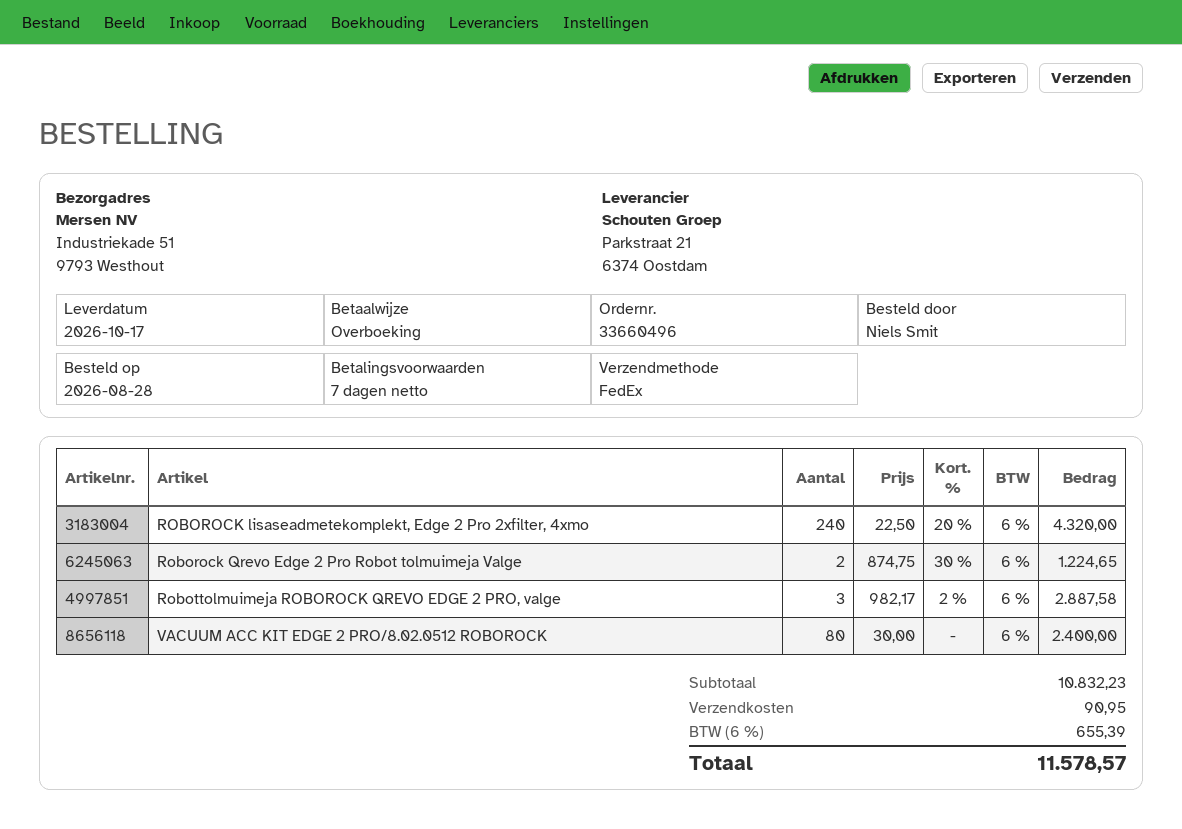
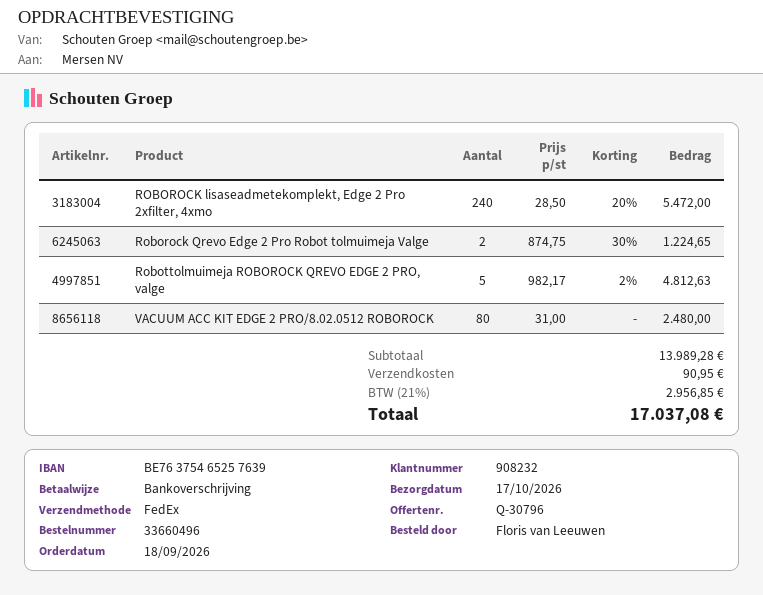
order date: 2026-08-28 -> 2026-09-18
ordered by: Niels Smit -> Floris van Leeuwen
ROBOROCK lisaseadmetekomplekt, Edge 2 Pro 2xfilter, 4xmo: 240 x 22.50 - 20% = 4320.00 -> 240 x 28.50 - 20% = 5472.00
Robottolmuimeja ROBOROCK QREVO EDGE 2 PRO, valge: 3 x 982.17 - 2% = 2887.58 -> 5 x 982.17 - 2% = 4812.63
VACUUM ACC KIT EDGE 2 PRO/8.02.0512 ROBOROCK: 80 x 30.00 = 2400.00 -> 80 x 31.00 = 2480.00
subtotal: 10832.23 -> 13989.28
tax: 6% = 655.39 -> 21% = 2956.85
total: 11578.57 -> 17037.08

